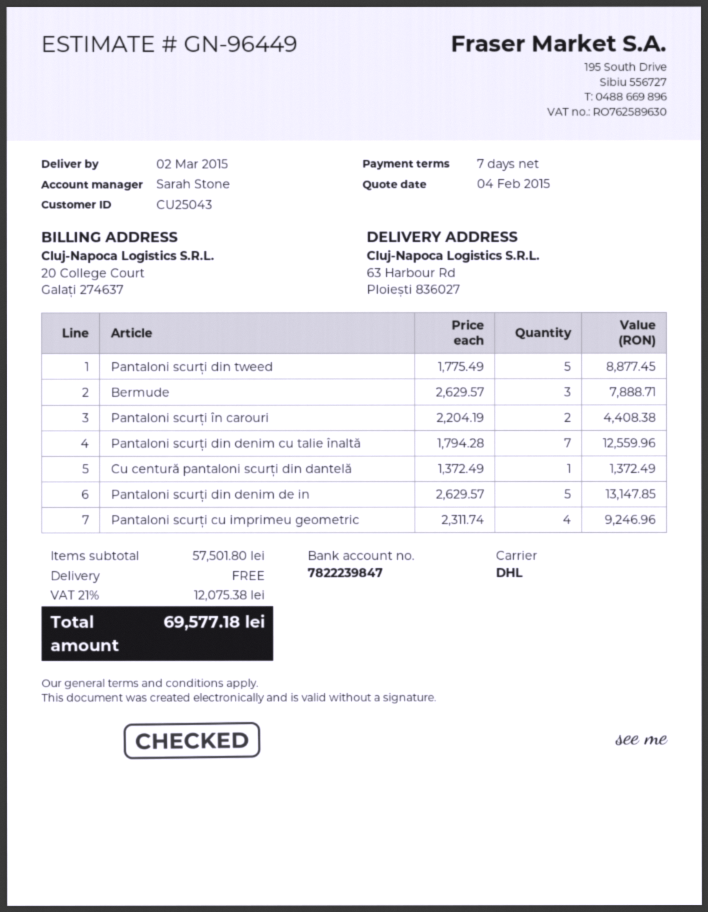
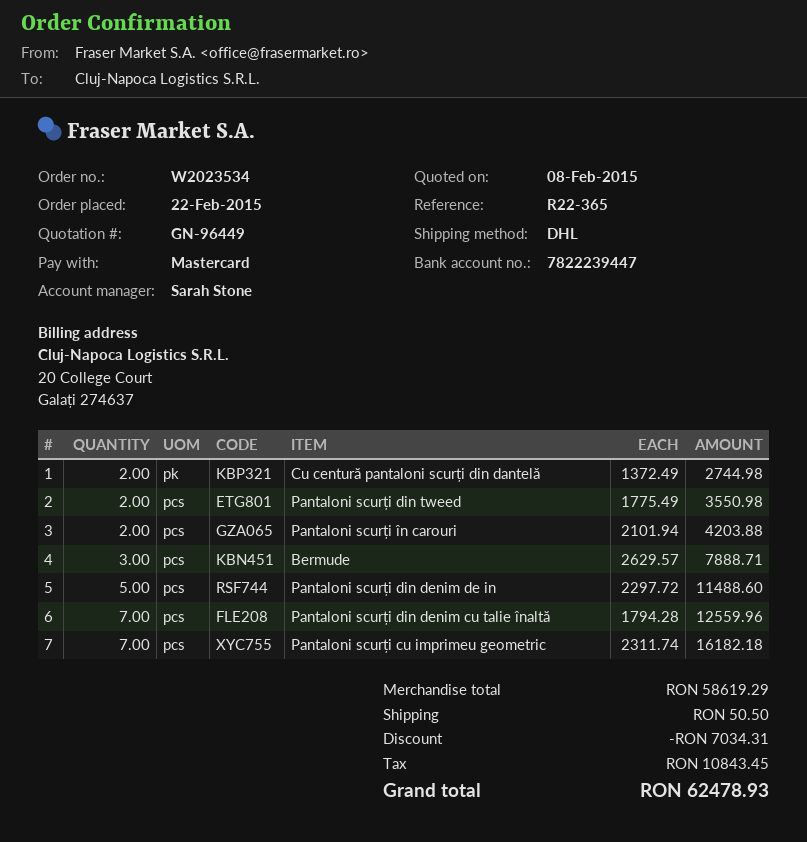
quote date: 2015-02-04 -> 2015-02-08
bank account: 7822239847 -> 7822239447
Pantaloni scurți din tweed: 5 x 1775.49 = 8877.45 -> 2 x 1775.49 = 3550.98
Pantaloni scurți în carouri: 2 x 2204.19 = 4408.38 -> 2 x 2101.94 = 4203.88
Cu centură pantaloni scurți din dantelă: 1 x 1372.49 = 1372.49 -> 2 x 1372.49 = 2744.98
Pantaloni scurți din denim de in: 5 x 2629.57 = 13147.85 -> 5 x 2297.72 = 11488.60
Pantaloni scurți cu imprimeu geometric: 4 x 2311.74 = 9246.96 -> 7 x 2311.74 = 16182.18
subtotal: 57501.80 -> 58619.29
discount: none -> 7034.31
shipping: 0.00 -> 50.50
tax: 12075.38 -> 10843.45
total: 69577.18 -> 62478.93

